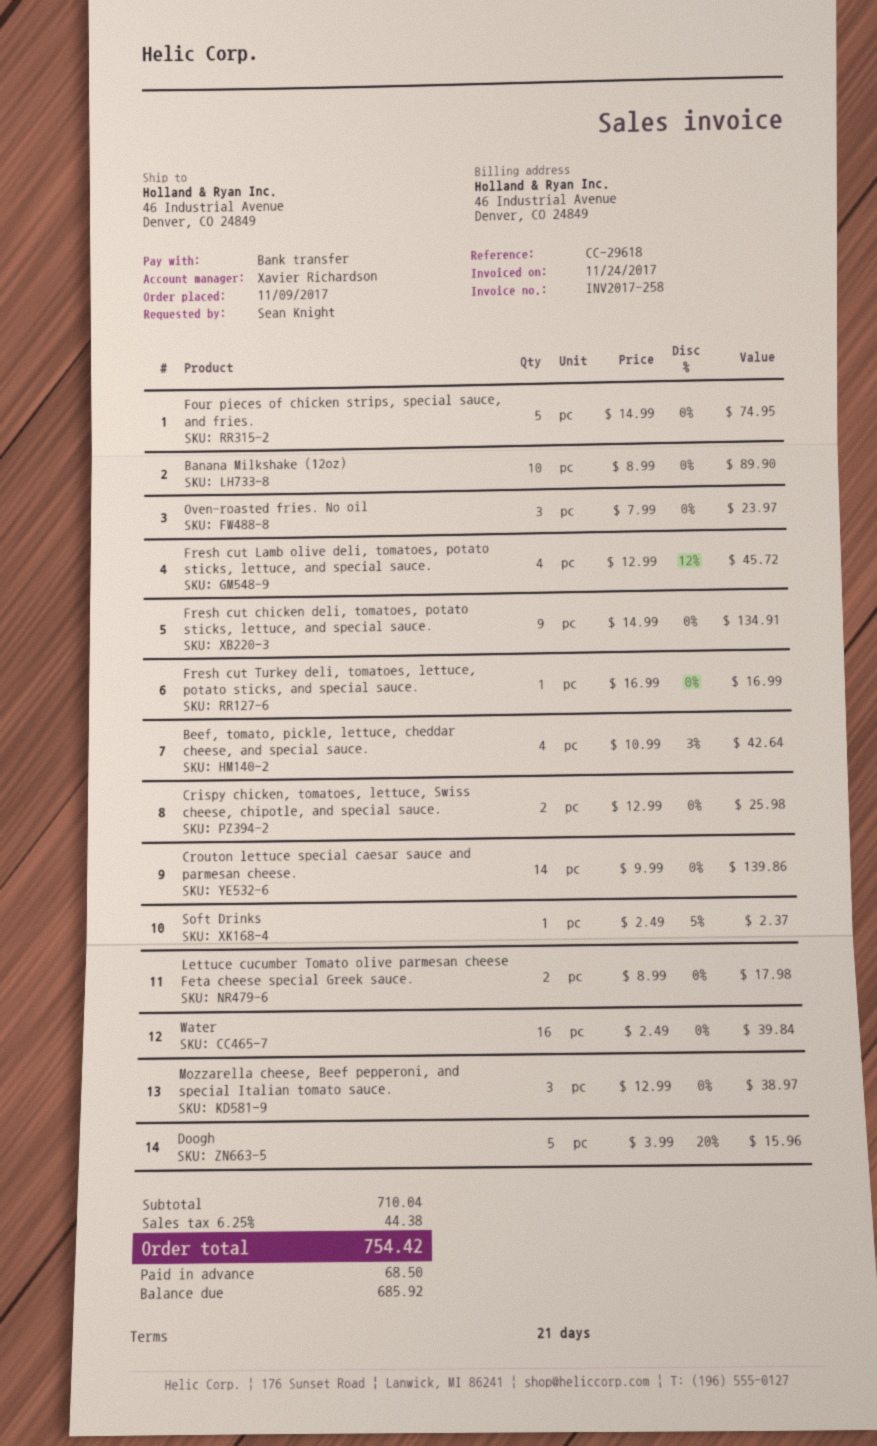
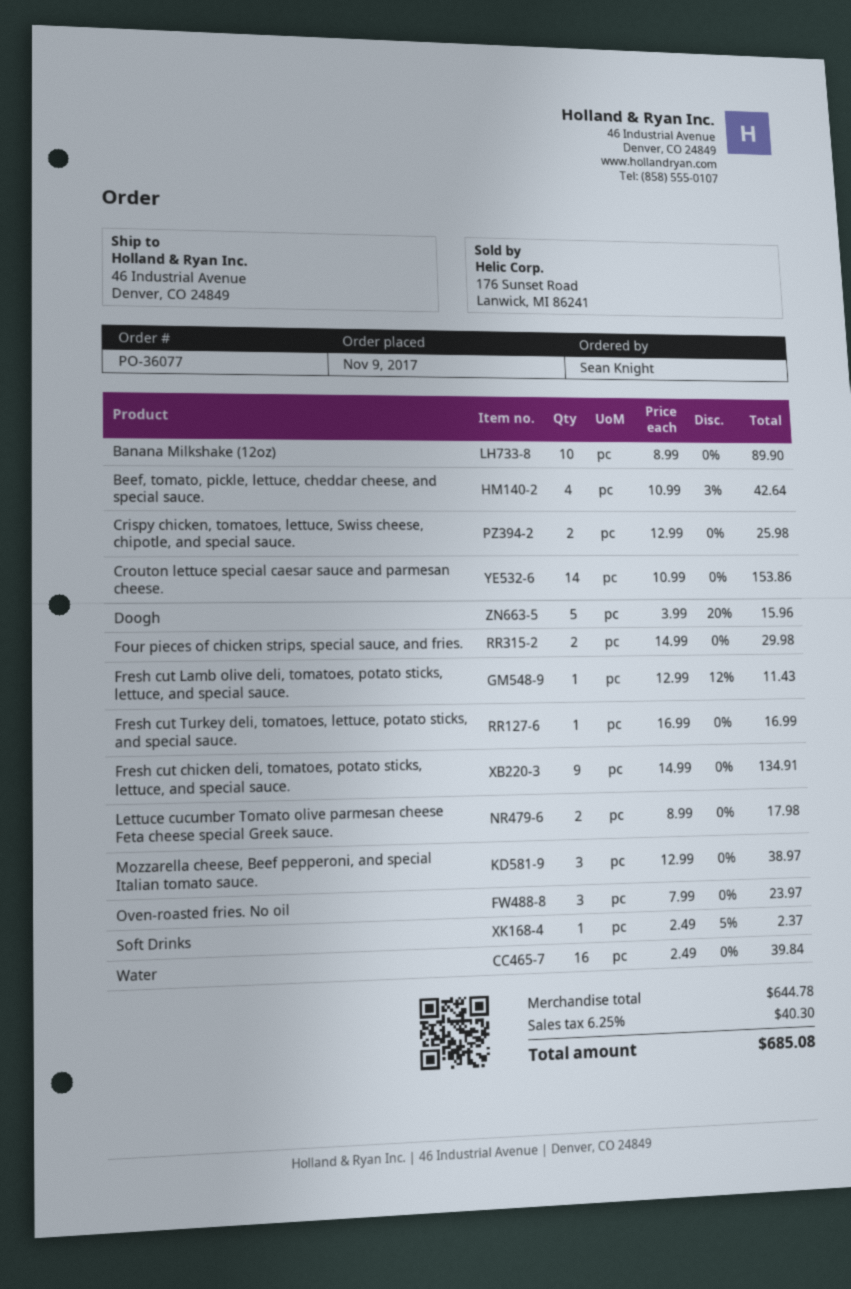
Four pieces of chicken strips, special sauce, and fries.: 5 x 14.99 = 74.95 -> 2 x 14.99 = 29.98
Fresh cut Lamb olive deli, tomatoes, potato sticks, lettuce, and special sauce.: 4 x 12.99 - 12% = 45.72 -> 1 x 12.99 - 12% = 11.43
Crouton lettuce special caesar sauce and parmesan cheese.: 14 x 9.99 = 139.86 -> 14 x 10.99 = 153.86
subtotal: 710.04 -> 644.78
tax: 6.25% = 44.38 -> 6.25% = 40.30
total: 754.42 -> 685.08

